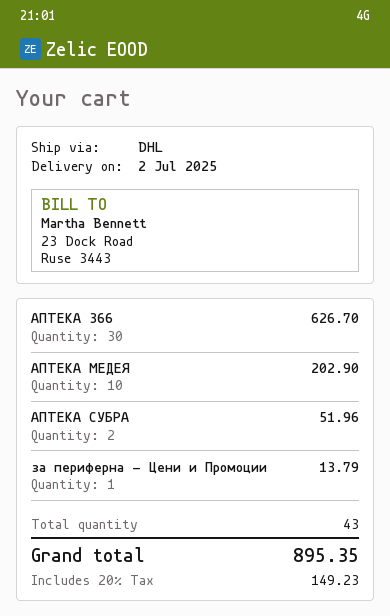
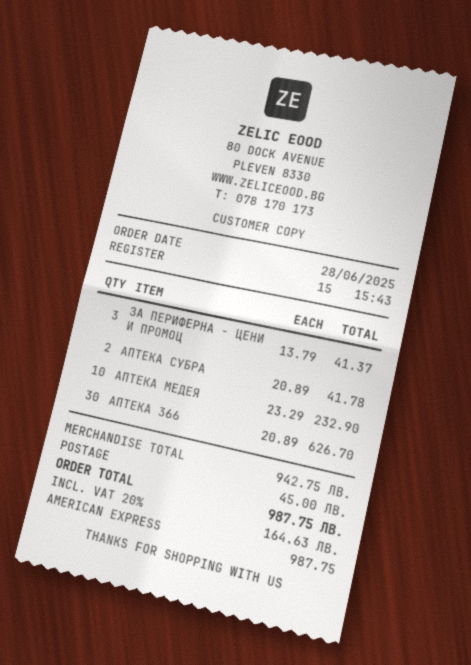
АПТЕКА МЕДЕЯ: 10 for 202.90 -> 10 for 232.90
АПТЕКА СУБРА: 2 for 51.96 -> 2 for 41.78
за периферна - Цени и Промоции: 1 for 13.79 -> 3 for 41.37
shipping: none -> 45.00
tax: 20% = 149.23 -> 20% = 164.63
total: 895.35 -> 987.75

